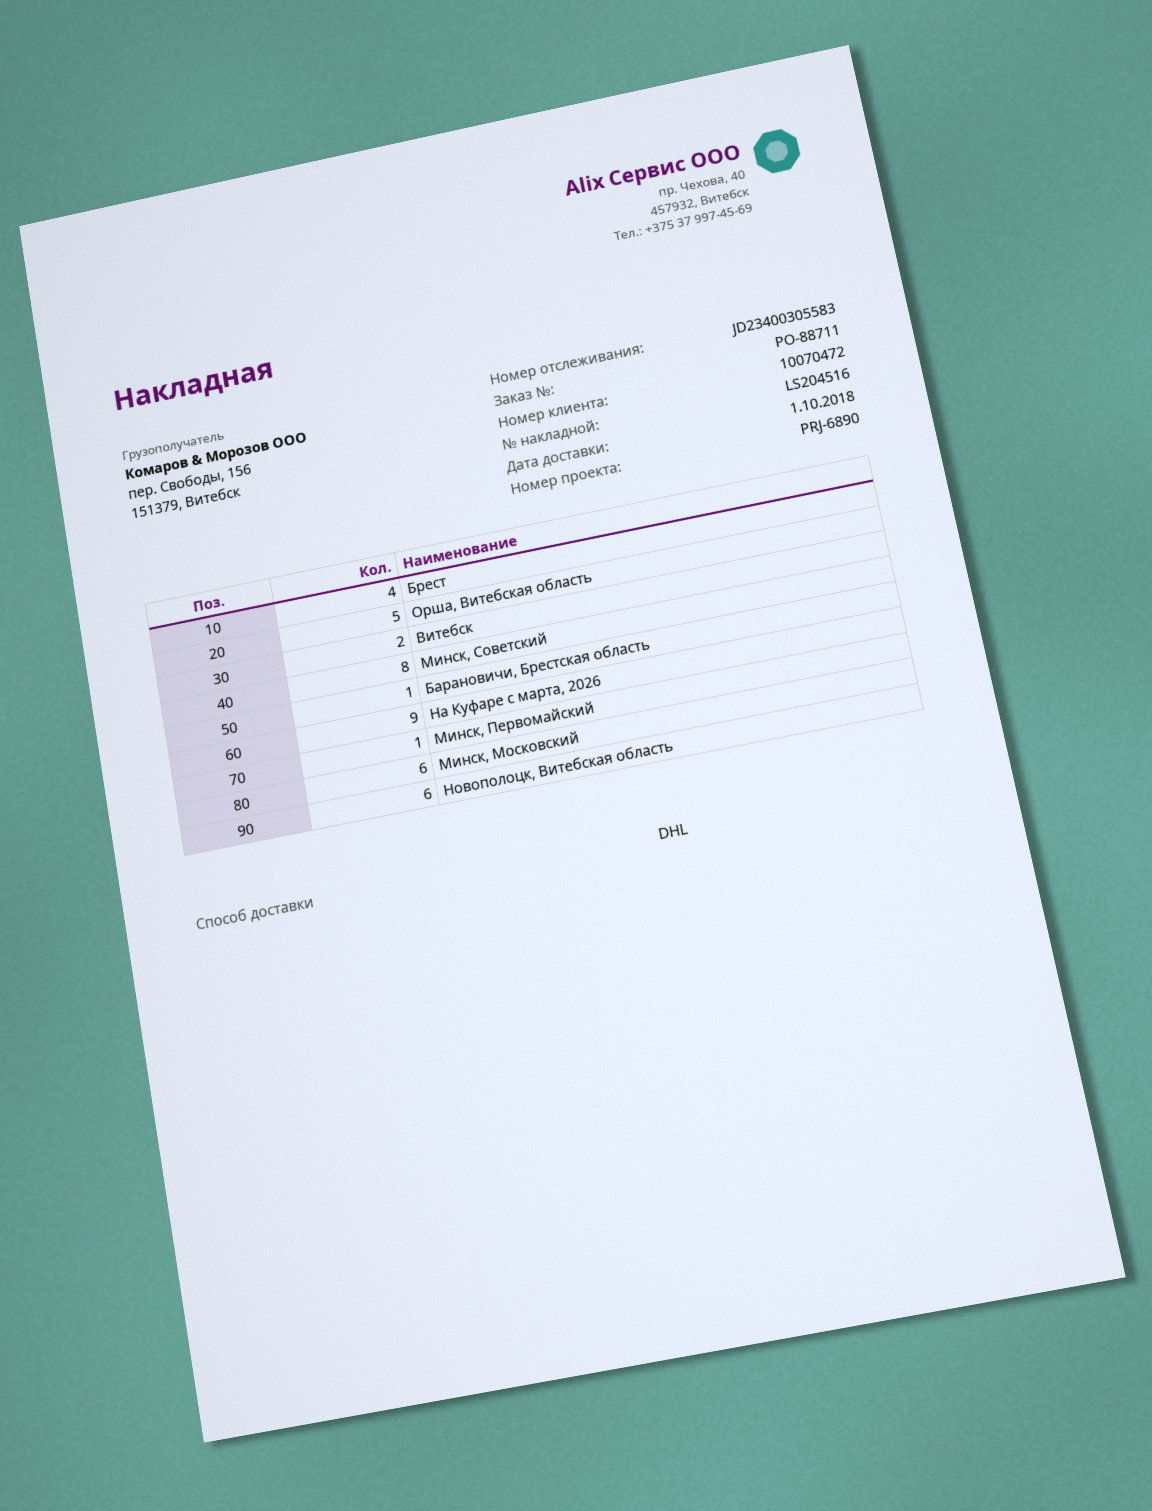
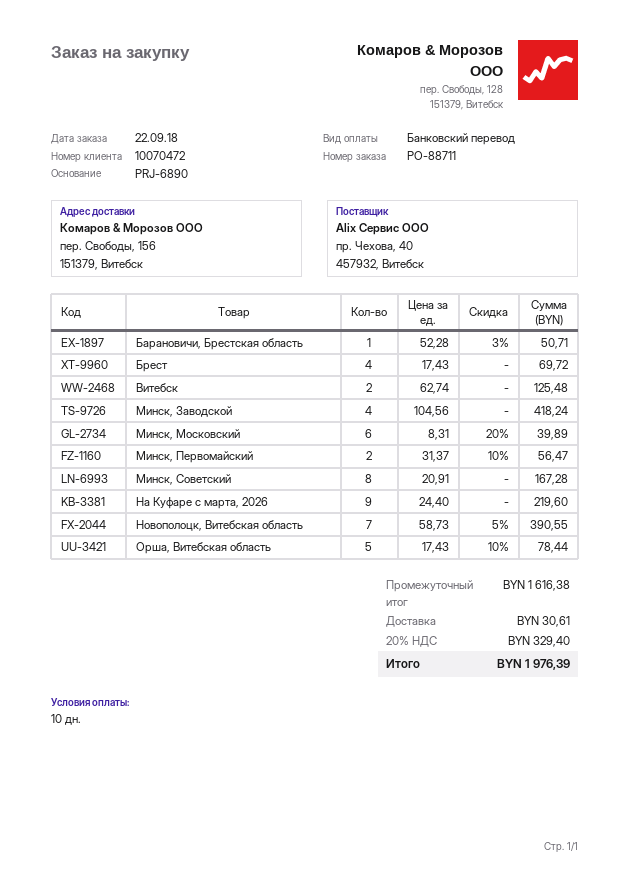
Минск, Первомайский: 1 -> 2
Новополоцк, Витебская область: 6 -> 7
Минск, Заводской: none -> 4

